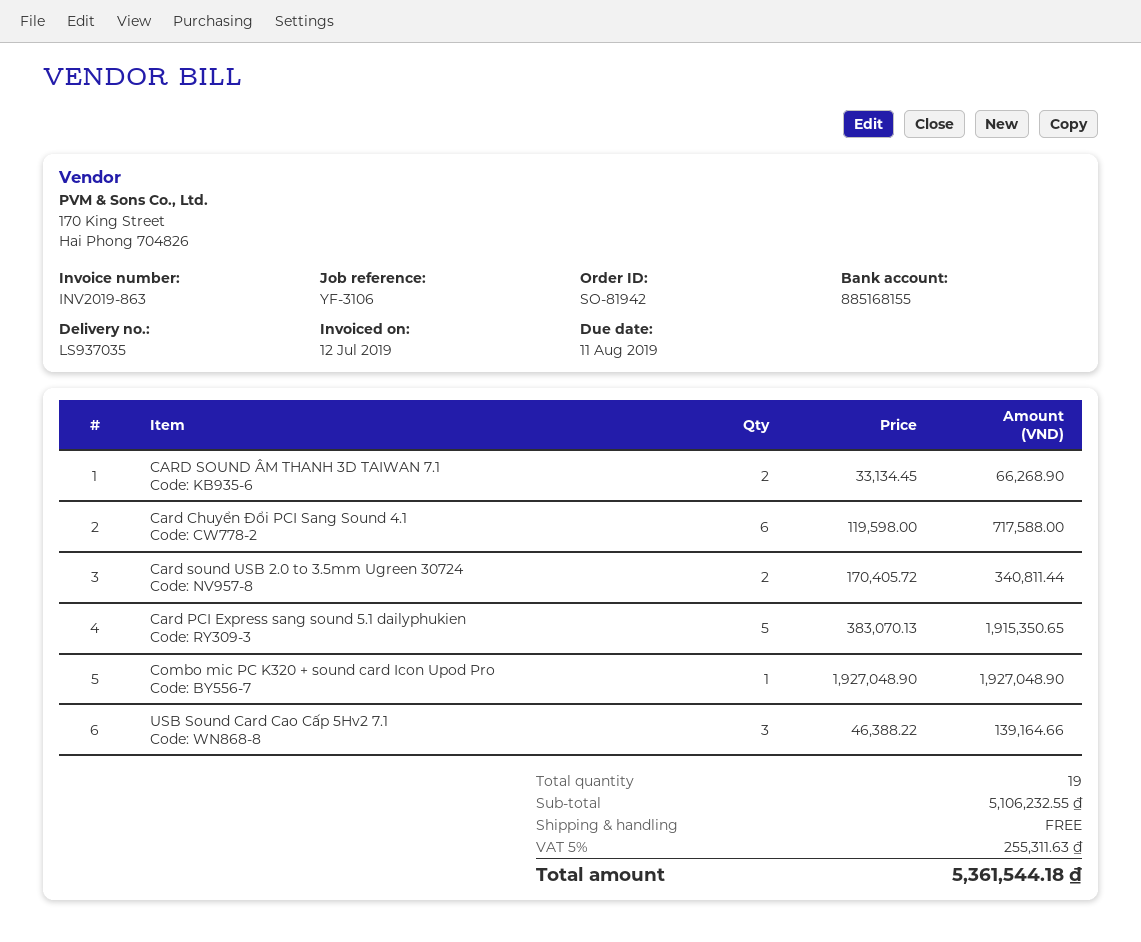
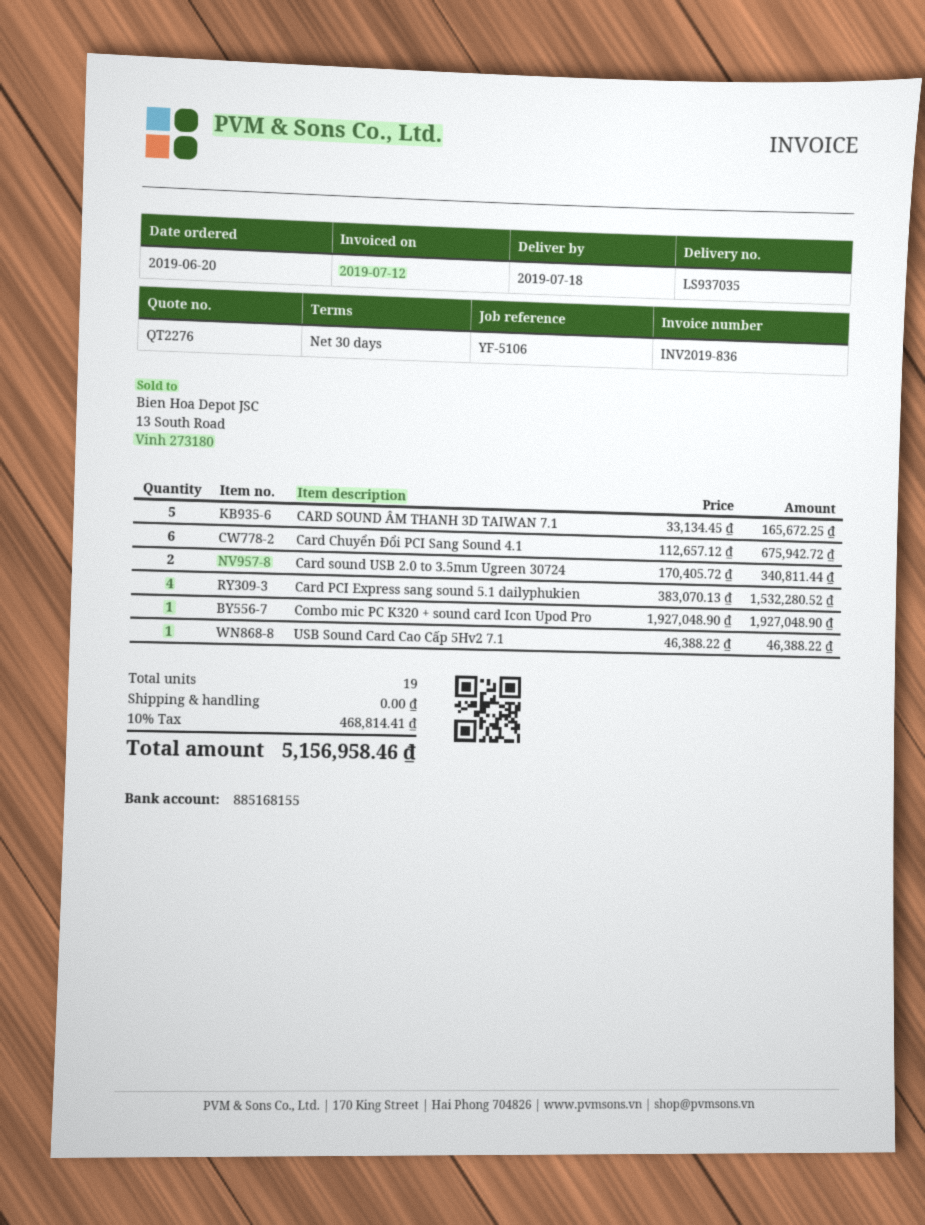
invoice number: INV2019-863 -> INV2019-836
reference: YF-3106 -> YF-5106
CARD SOUND ÂM THANH 3D TAIWAN 7.1: 2 x 33134.45 = 66268.90 -> 5 x 33134.45 = 165672.25
Card Chuyển Đổi PCI Sang Sound 4.1: 6 x 119598.00 = 717588.00 -> 6 x 112657.12 = 675942.72
Card PCI Express sang sound 5.1 dailyphukien: 5 x 383070.13 = 1915350.65 -> 4 x 383070.13 = 1532280.52
USB Sound Card Cao Cấp 5Hv2 7.1: 3 x 46388.22 = 139164.66 -> 1 x 46388.22 = 46388.22
tax: 5% = 255311.63 -> 10% = 468814.41
total: 5361544.18 -> 5156958.46

